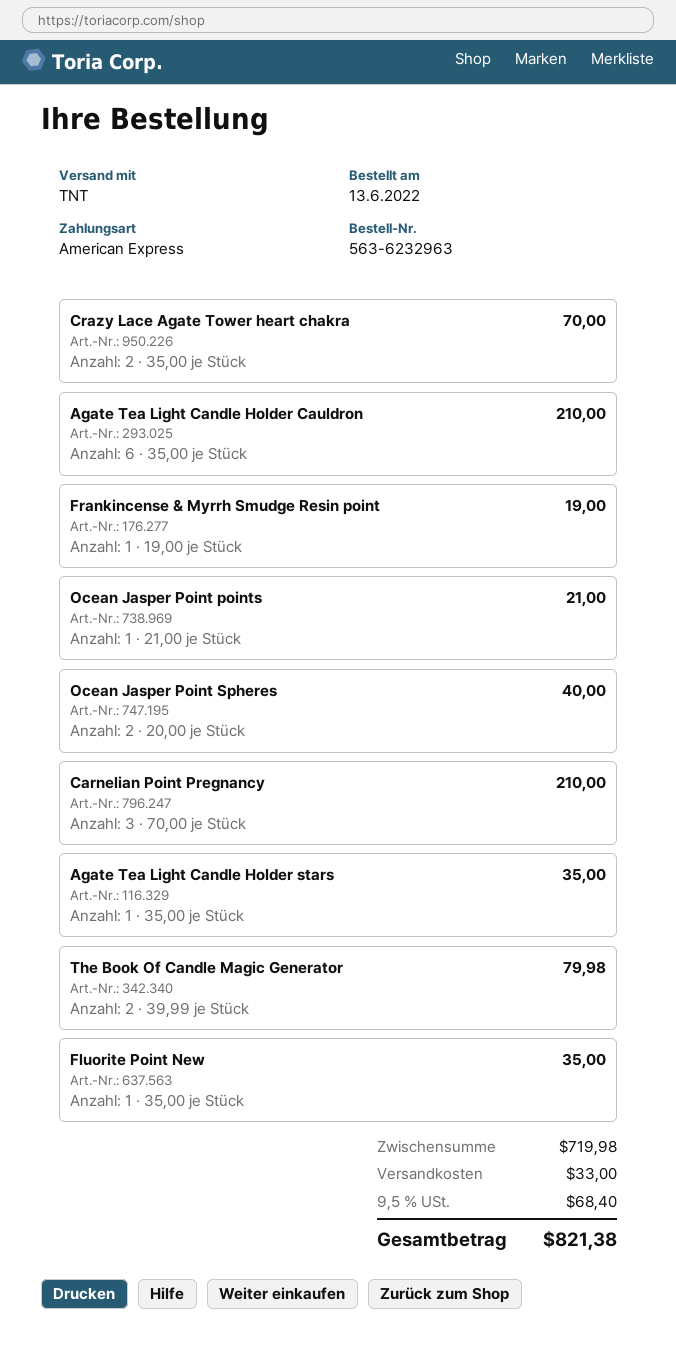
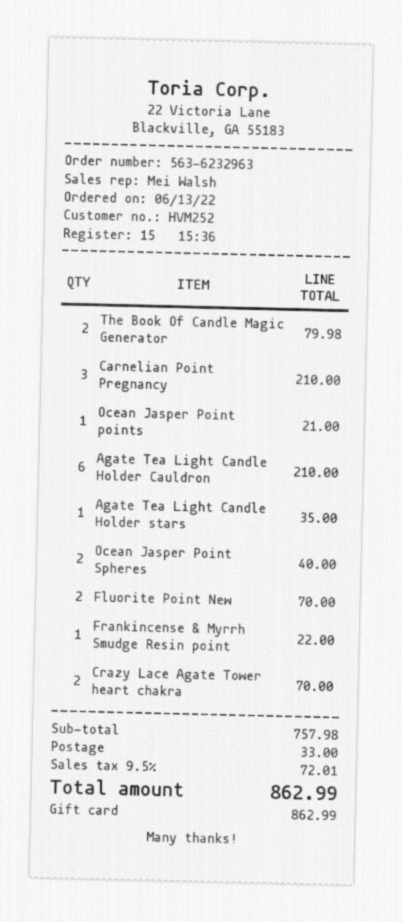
payment method: American Express -> gift card
Frankincense & Myrrh Smudge Resin point: 1 for 19.00 -> 1 for 22.00
Fluorite Point New: 1 for 35.00 -> 2 for 70.00
subtotal: 719.98 -> 757.98
tax: 9.5% = 68.40 -> 9.5% = 72.01
total: 821.38 -> 862.99

